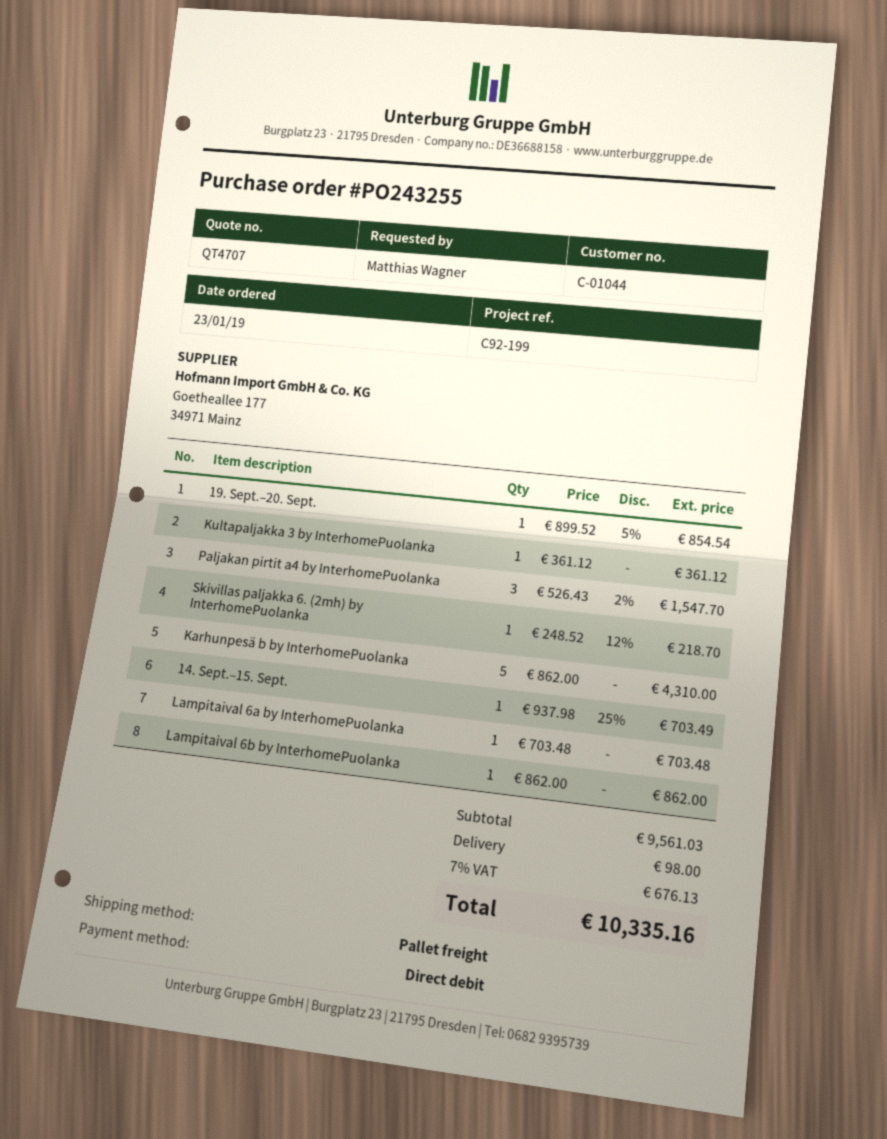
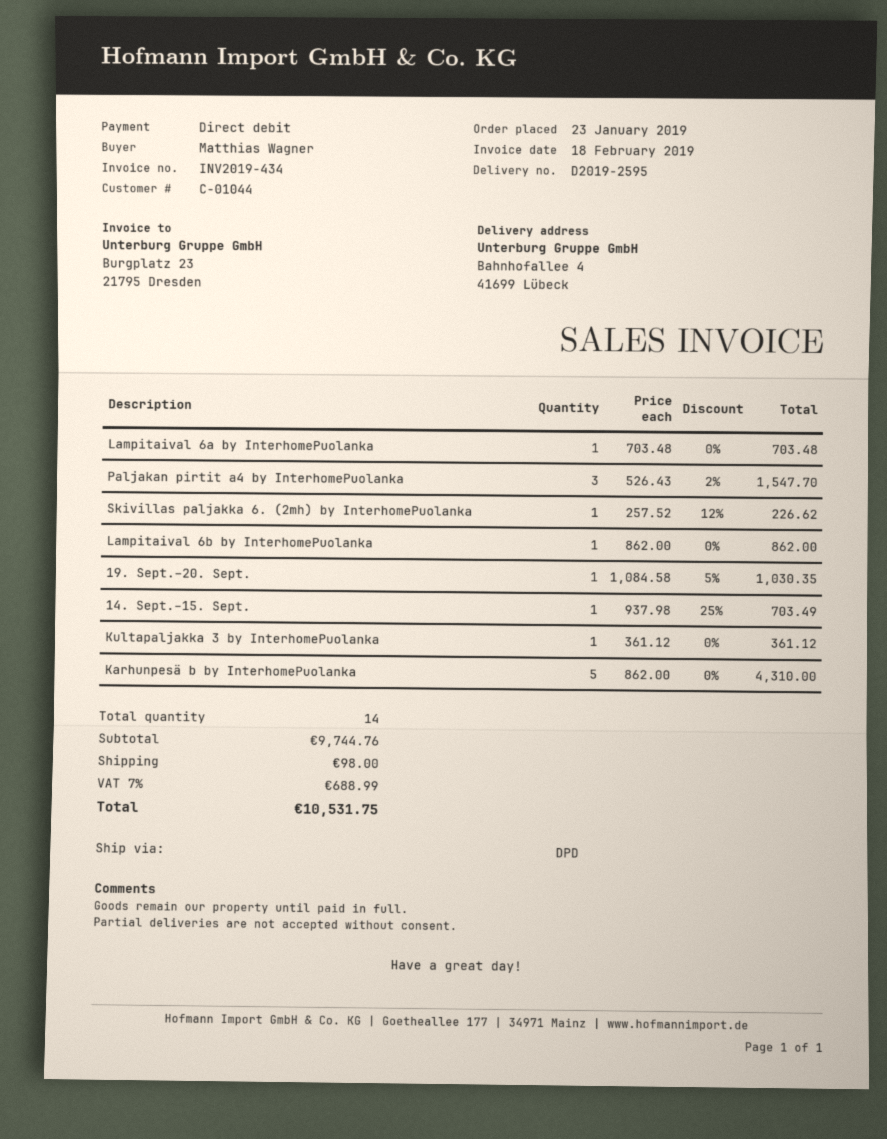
shipping method: pallet freight -> DPD
19. Sept.–20. Sept.: 1 x 899.52 - 5% = 854.54 -> 1 x 1084.58 - 5% = 1030.35
Skivillas paljakka 6. (2mh) by InterhomePuolanka: 1 x 248.52 - 12% = 218.70 -> 1 x 257.52 - 12% = 226.62
subtotal: 9561.03 -> 9744.76
tax: 7% = 676.13 -> 7% = 688.99
total: 10335.16 -> 10531.75

